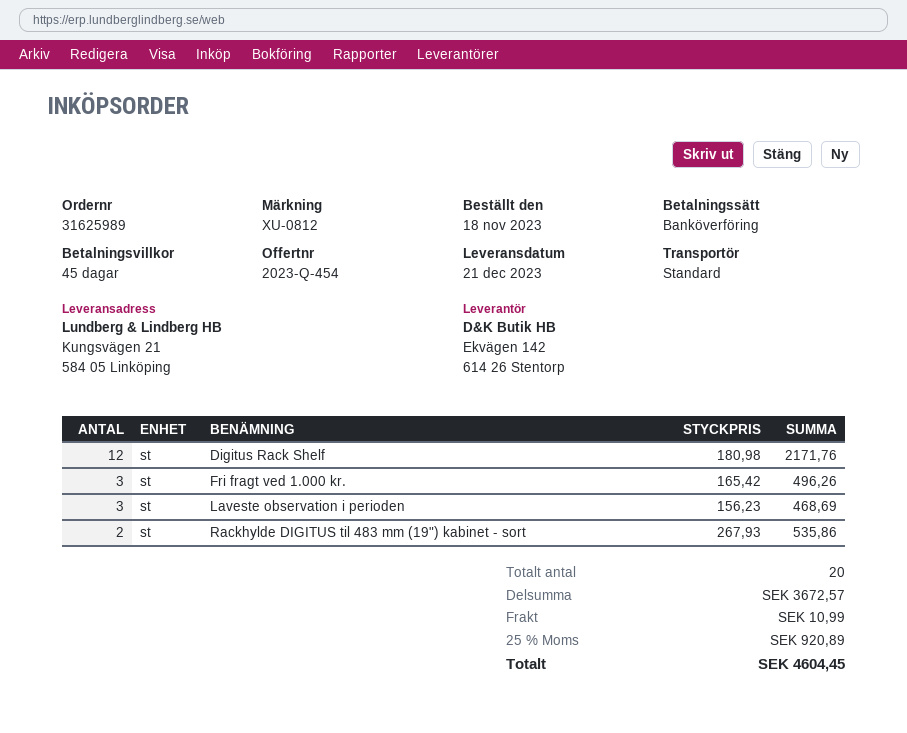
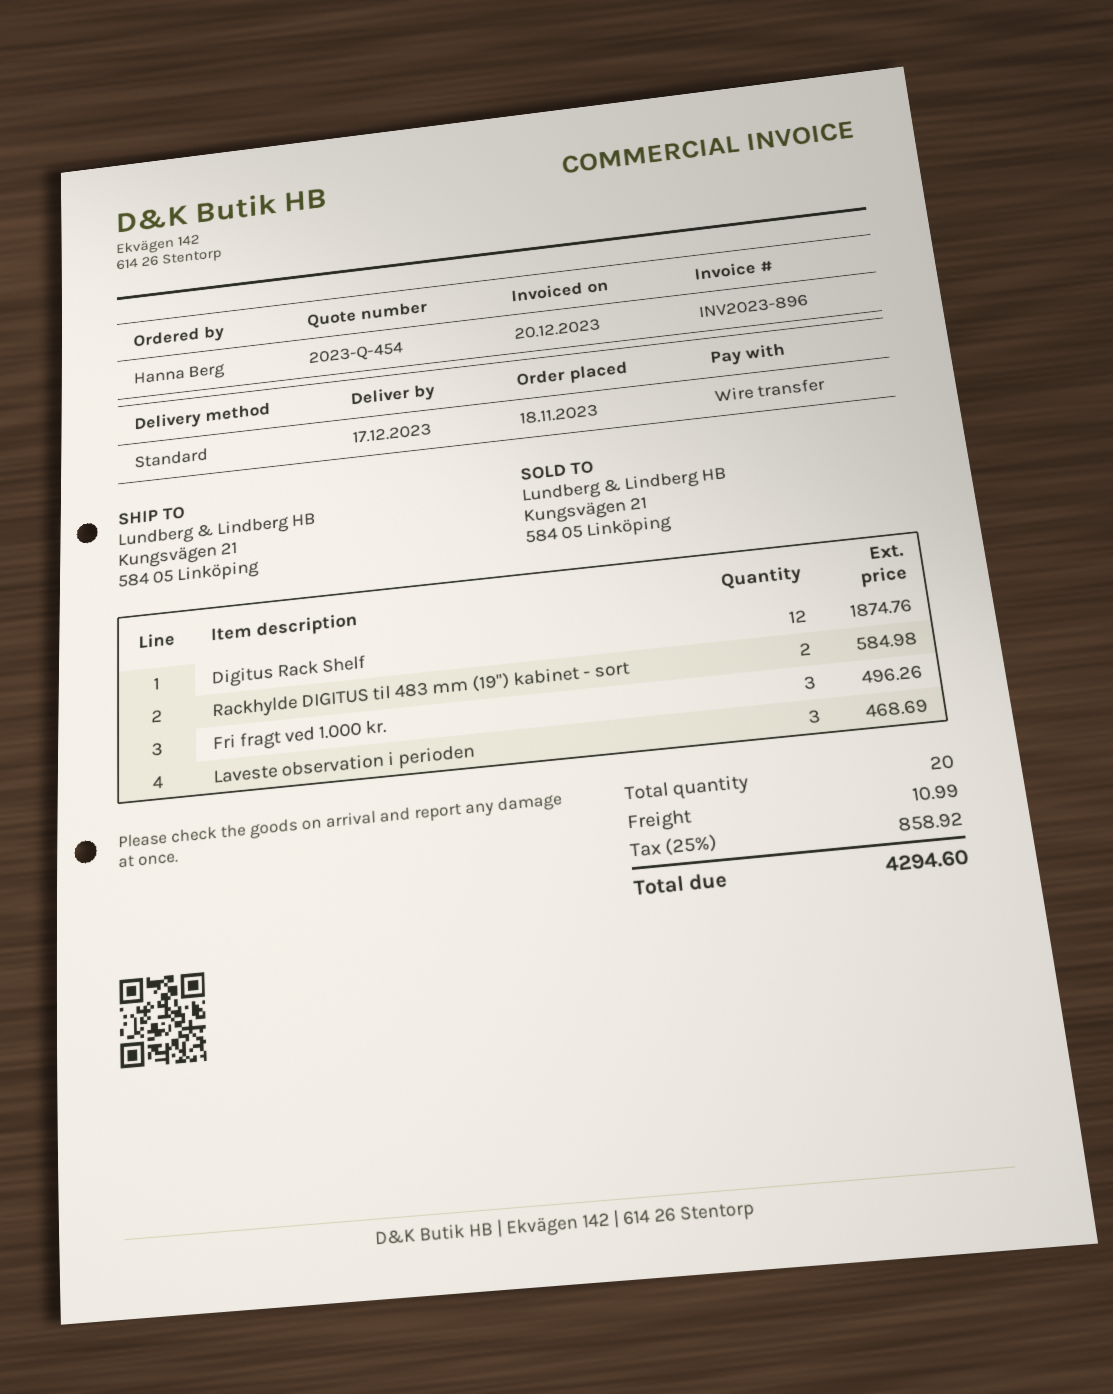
delivery date: 2023-12-21 -> 2023-12-17
Digitus Rack Shelf: 12 for 2171.76 -> 12 for 1874.76
Rackhylde DIGITUS til 483 mm (19") kabinet - sort: 2 for 535.86 -> 2 for 584.98
tax: 25% = 920.89 -> 25% = 858.92
total: 4604.45 -> 4294.60

